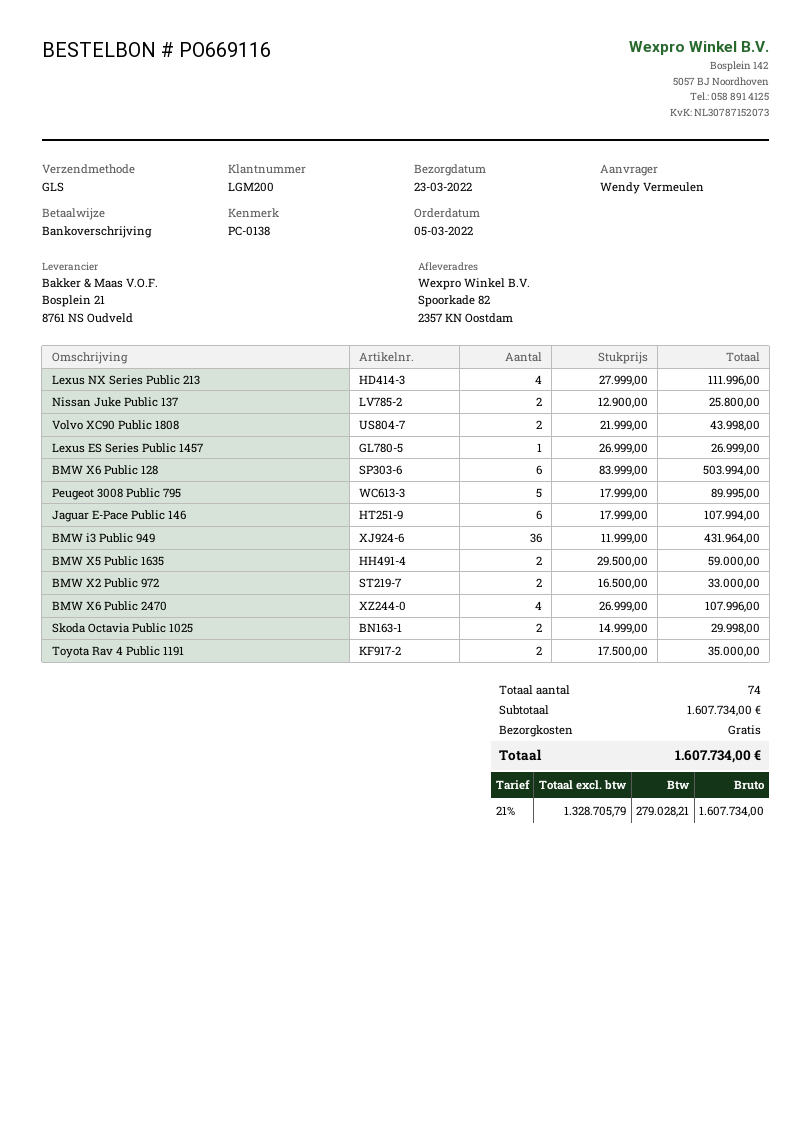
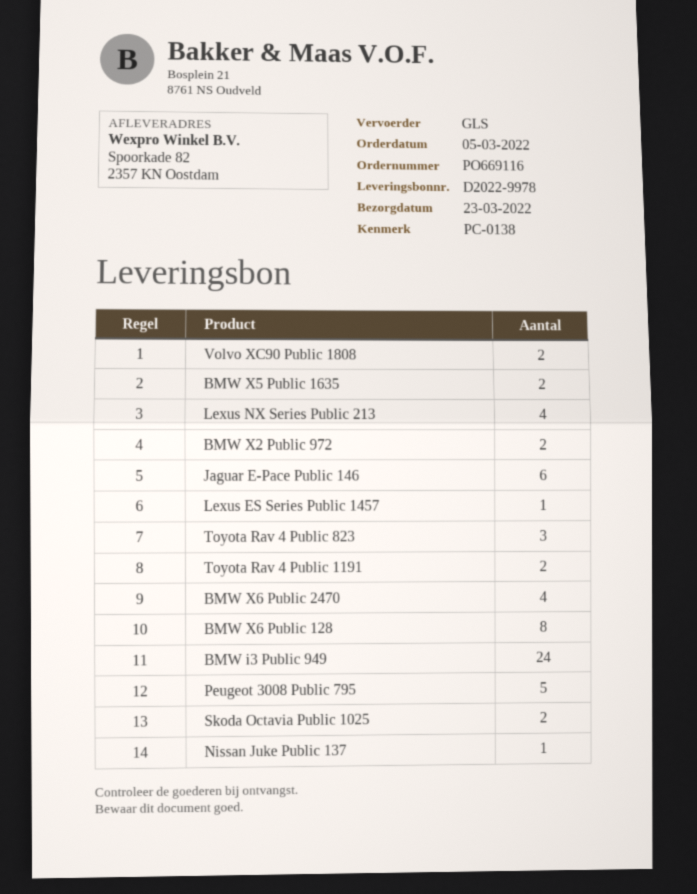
Nissan Juke Public 137: 2 -> 1
BMW X6 Public 128: 6 -> 8
BMW i3 Public 949: 36 -> 24
Toyota Rav 4 Public 823: none -> 3

